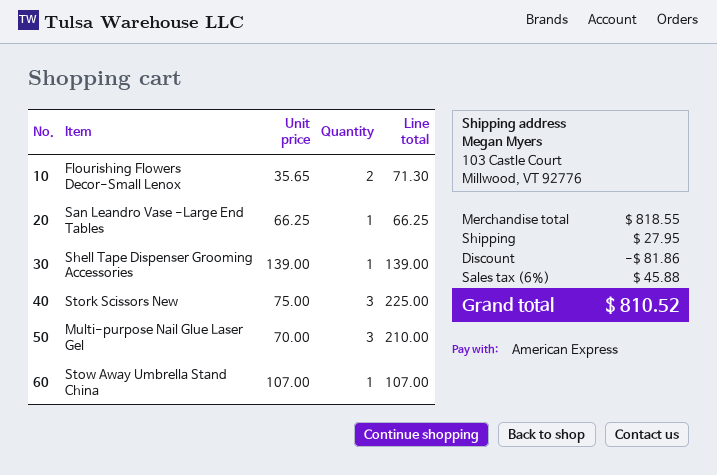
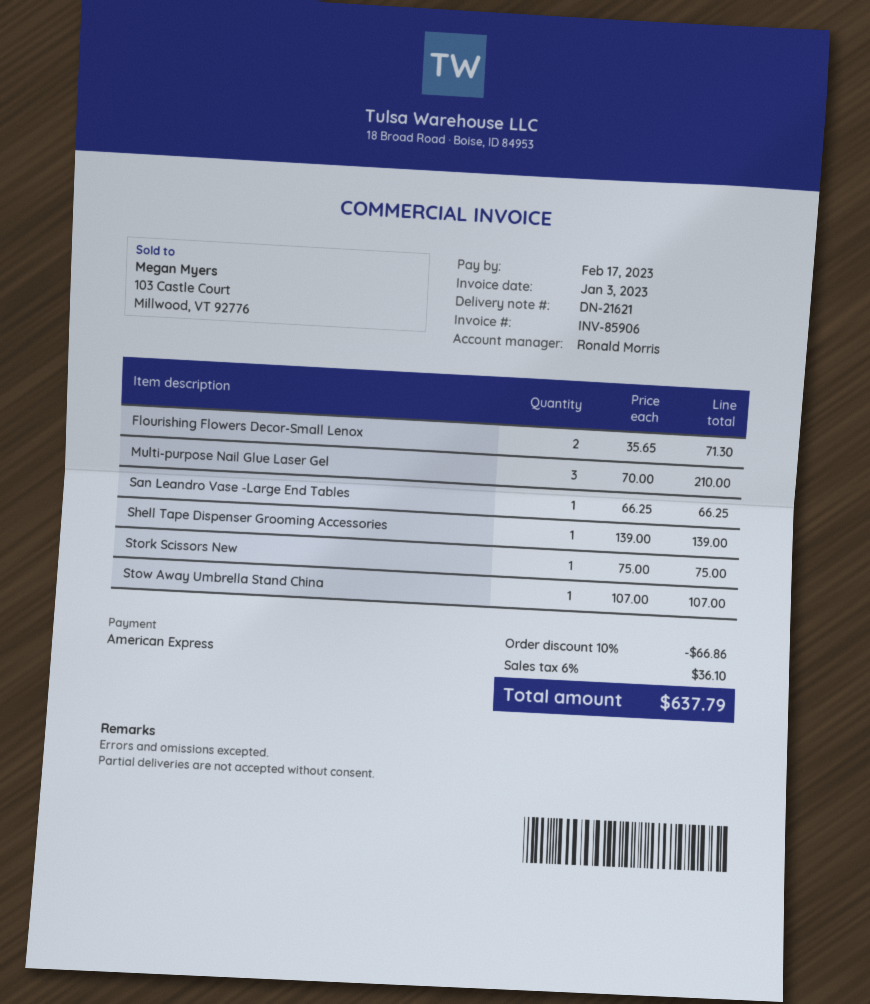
Stork Scissors New: 3 x 75.00 = 225.00 -> 1 x 75.00 = 75.00
discount: 81.86 -> 66.86
shipping: 27.95 -> none
tax: 6% = 45.88 -> 6% = 36.10
total: 810.52 -> 637.79

